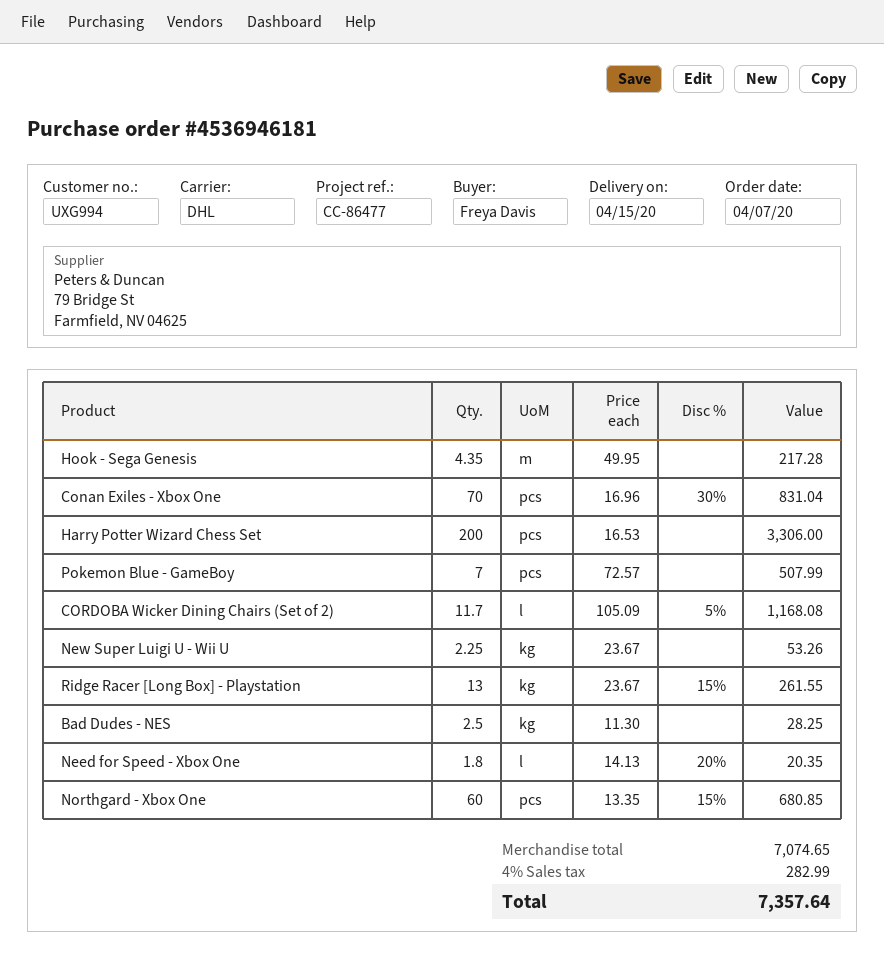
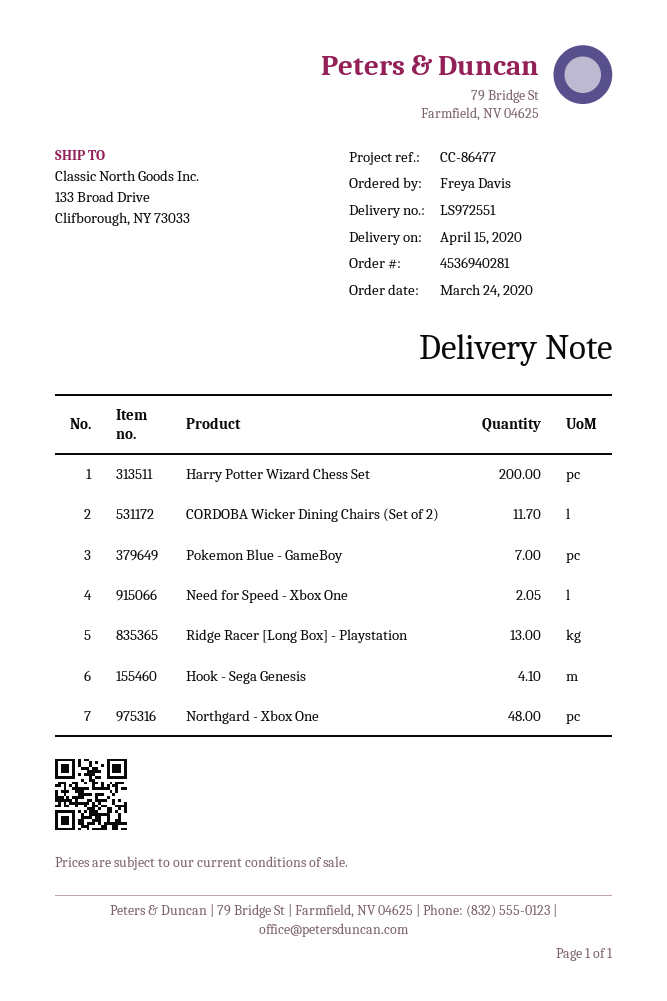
order number: 4536946181 -> 4536940281
order date: 2020-04-07 -> 2020-03-24
Hook - Sega Genesis: 4.35 -> 4.1
Conan Exiles - Xbox One: 70 -> none
New Super Luigi U - Wii U: 2.25 -> none
Bad Dudes - NES: 2.5 -> none
Need for Speed - Xbox One: 1.8 -> 2.05
Northgard - Xbox One: 60 -> 48

